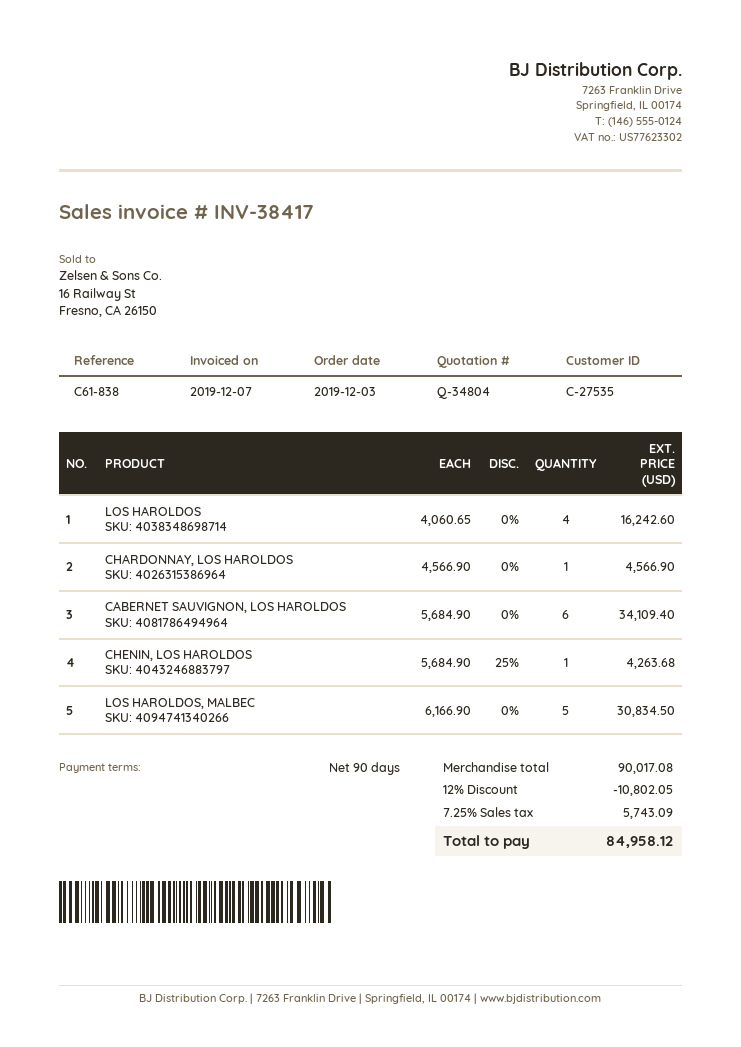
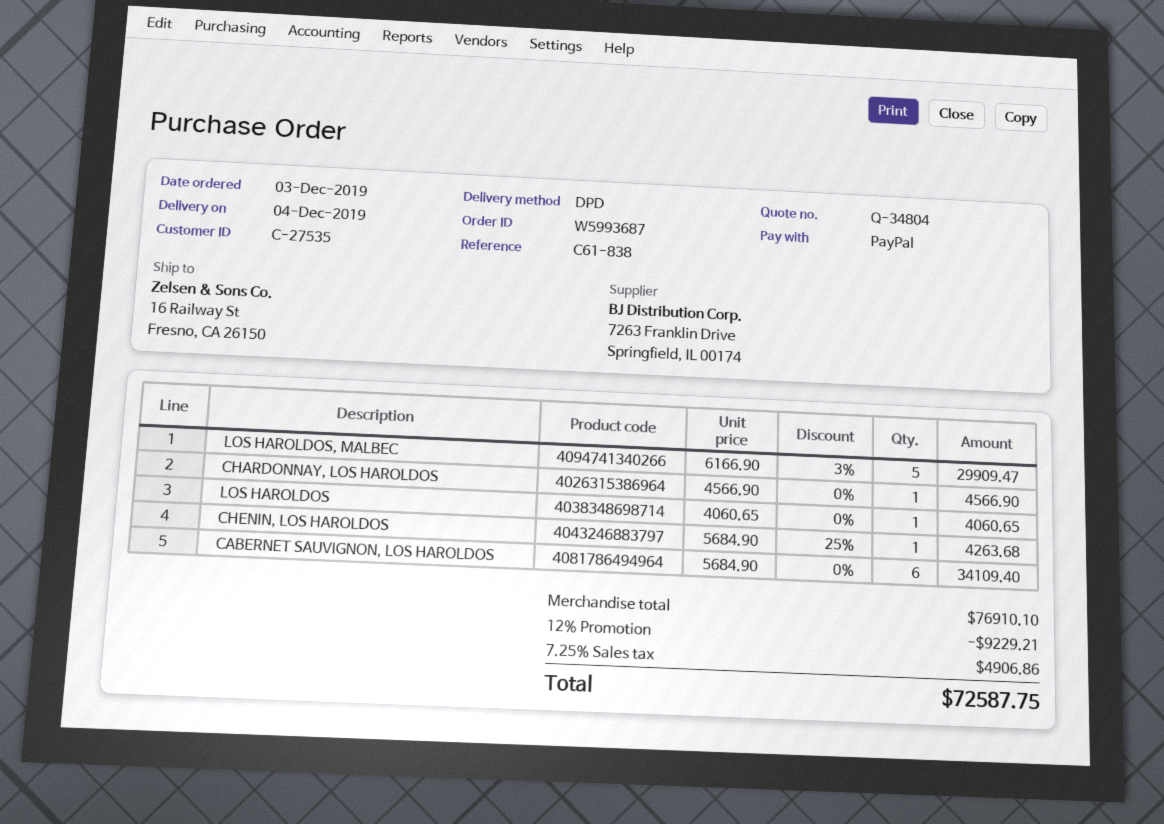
LOS HAROLDOS: 4 x 4060.65 = 16242.60 -> 1 x 4060.65 = 4060.65
LOS HAROLDOS, MALBEC: 5 x 6166.90 = 30834.50 -> 5 x 6166.90 - 3% = 29909.47
subtotal: 90017.08 -> 76910.10
discount: 12% = 10802.05 -> 12% = 9229.21
tax: 7.25% = 5743.09 -> 7.25% = 4906.86
total: 84958.12 -> 72587.75

